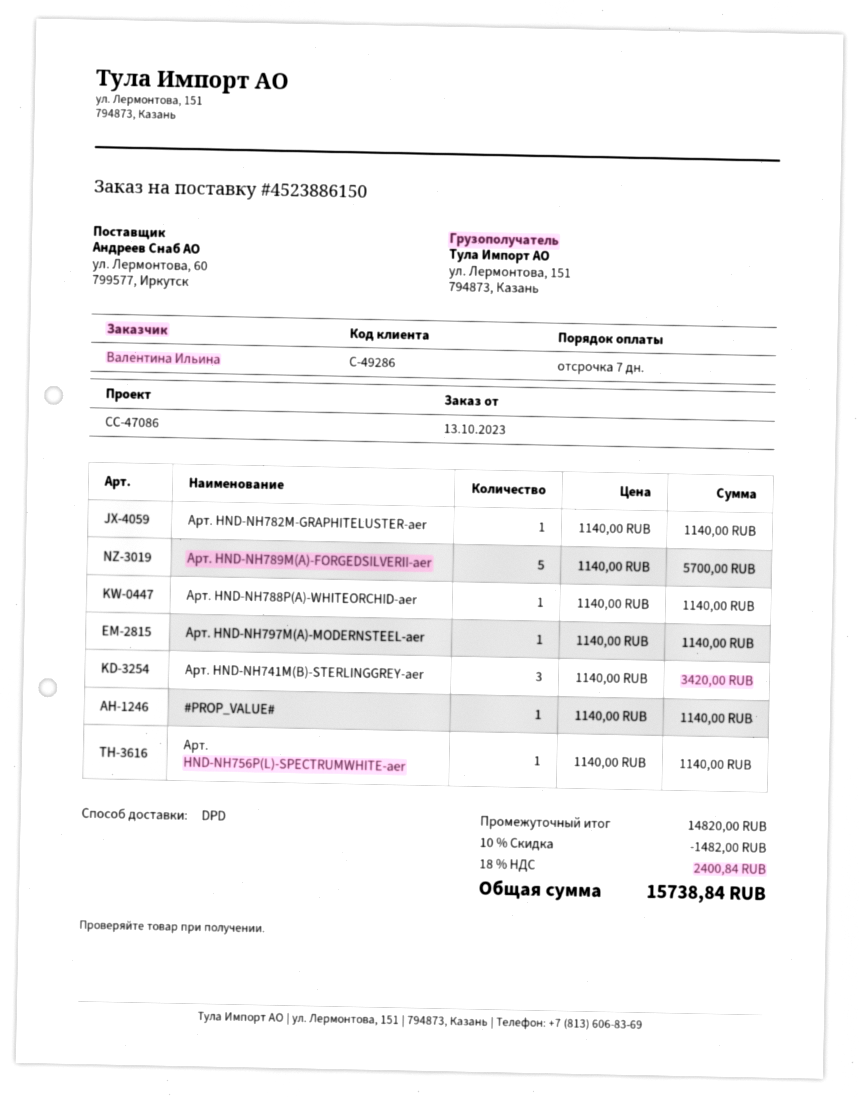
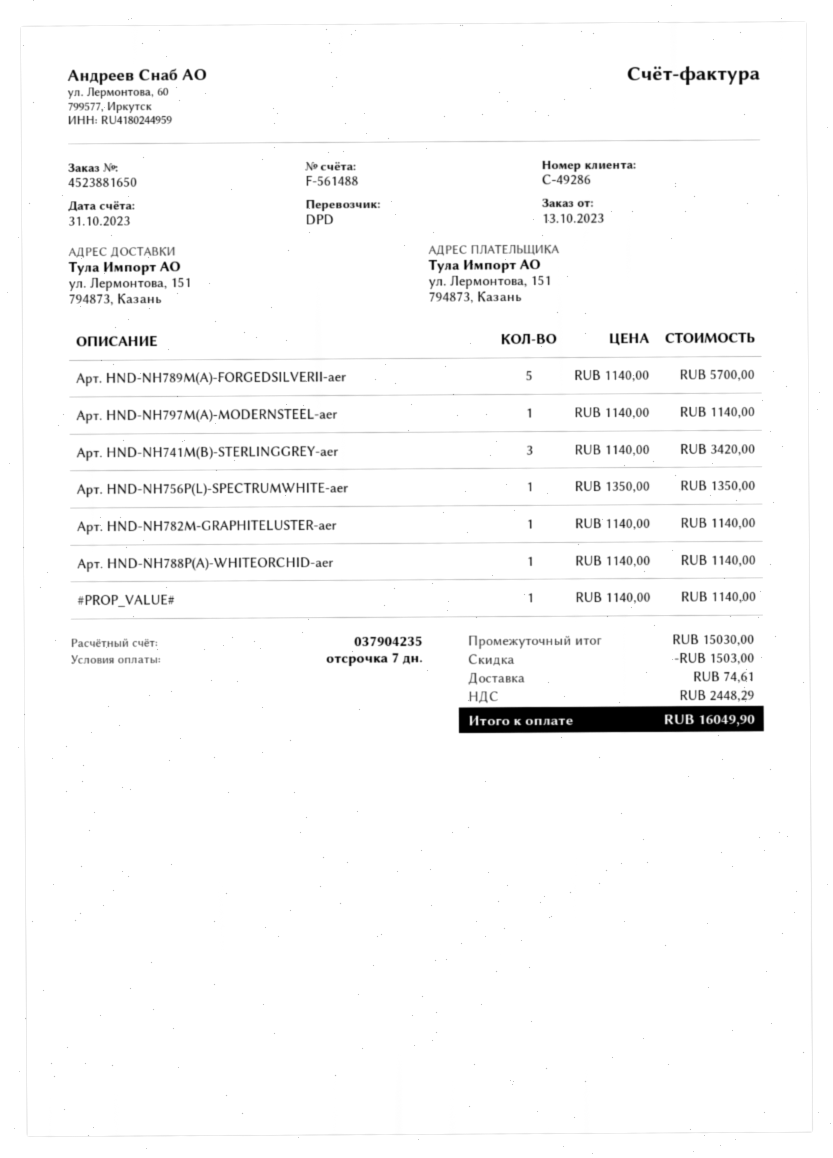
order number: 4523886150 -> 4523881650
Арт. HND-NH756P(L)-SPECTRUMWHITE-aer: 1 x 1140.00 = 1140.00 -> 1 x 1350.00 = 1350.00
subtotal: 14820.00 -> 15030.00
discount: 1482.00 -> 1503.00
shipping: none -> 74.61
tax: 2400.84 -> 2448.29
total: 15738.84 -> 16049.90

